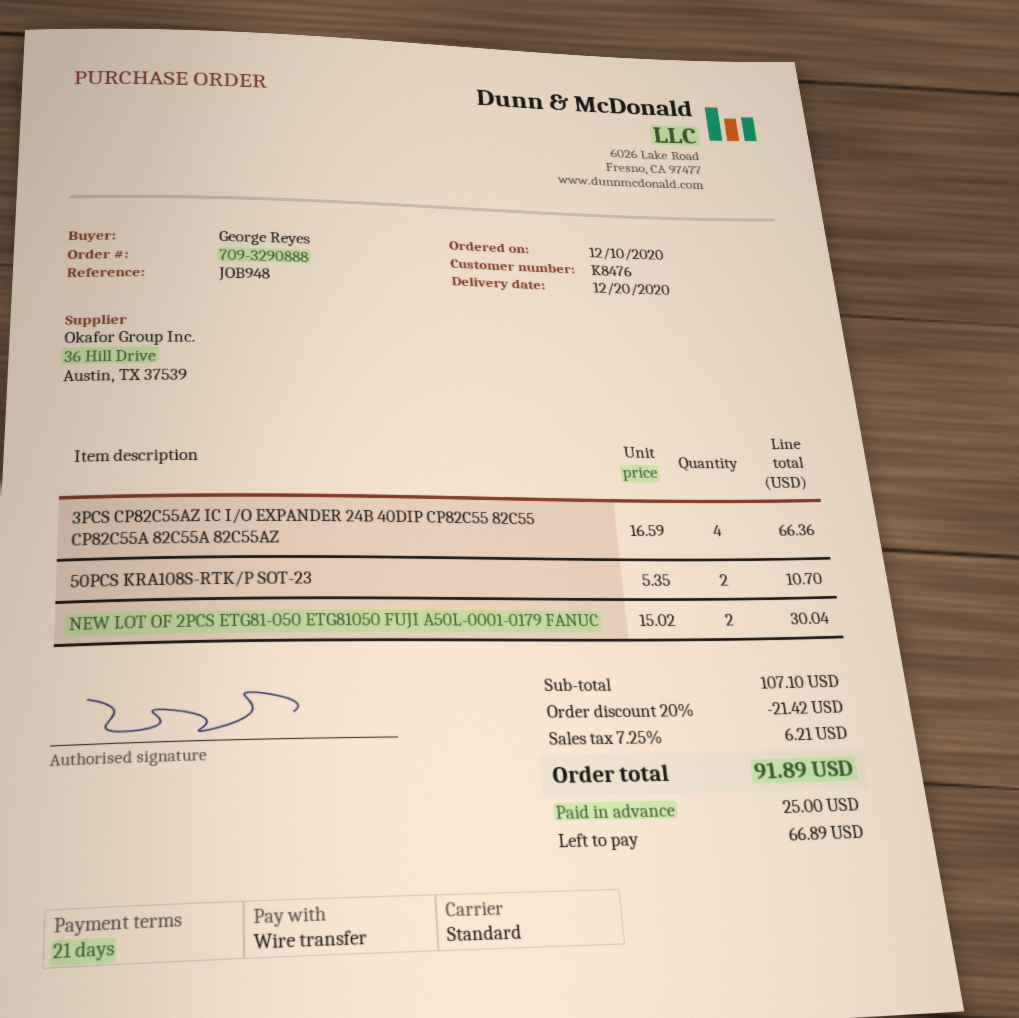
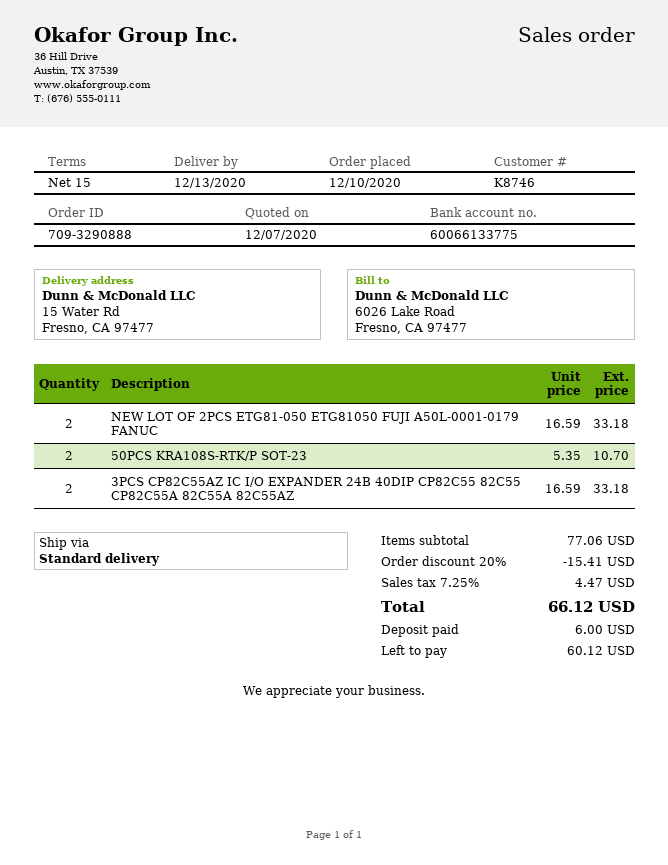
delivery date: 2020-12-20 -> 2020-12-13
payment terms: 21 days -> 15 days
customer number: K8476 -> K8746
3PCS CP82C55AZ IC I/O EXPANDER 24B 40DIP CP82C55 82C55 CP82C55A 82C55A 82C55AZ: 4 x 16.59 = 66.36 -> 2 x 16.59 = 33.18
NEW LOT OF 2PCS ETG81-050 ETG81050 FUJI A50L-0001-0179 FANUC: 2 x 15.02 = 30.04 -> 2 x 16.59 = 33.18
subtotal: 107.10 -> 77.06
discount: 20% = 21.42 -> 20% = 15.41
tax: 7.25% = 6.21 -> 7.25% = 4.47
total: 91.89 -> 66.12
deposit: 25.00 -> 6.00
balance: 66.89 -> 60.12

